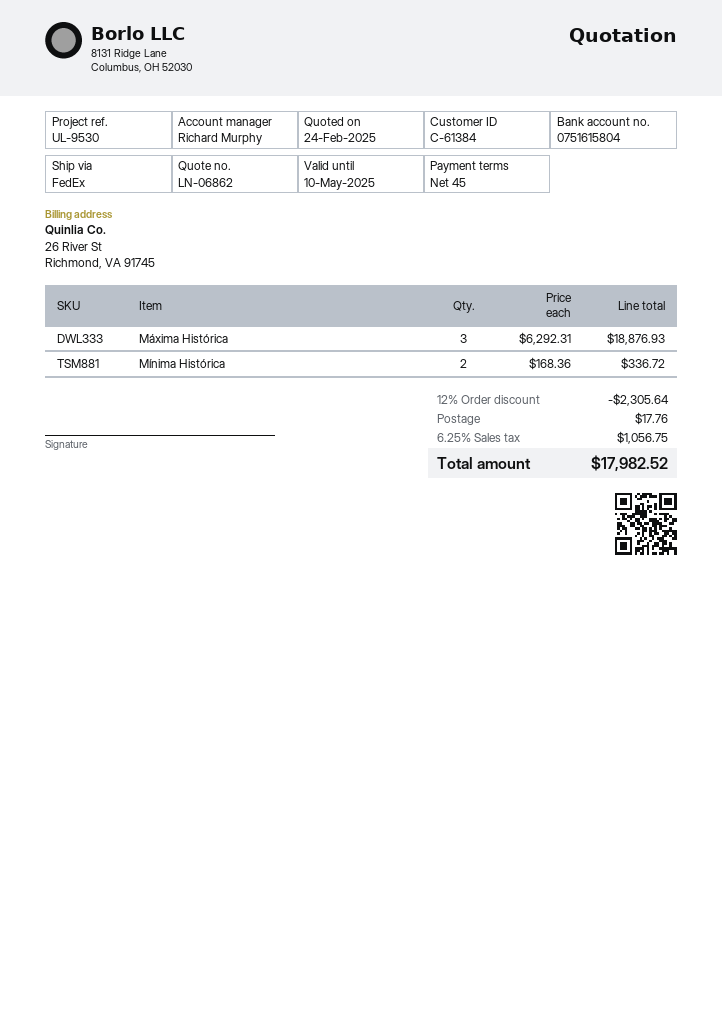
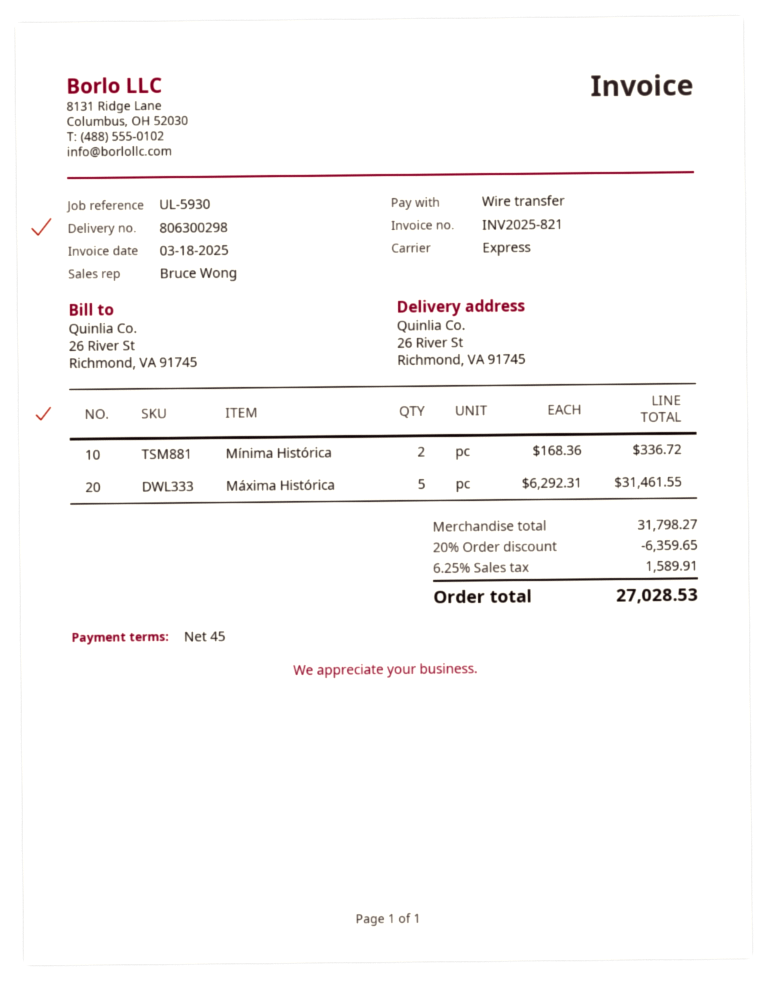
reference: UL-9530 -> UL-5930
sales rep: Richard Murphy -> Bruce Wong
shipping method: FedEx -> express
Máxima Histórica: 3 x 6292.31 = 18876.93 -> 5 x 6292.31 = 31461.55
discount: 12% = 2305.64 -> 20% = 6359.65
shipping: 17.76 -> none
tax: 6.25% = 1056.75 -> 6.25% = 1589.91
total: 17982.52 -> 27028.53

